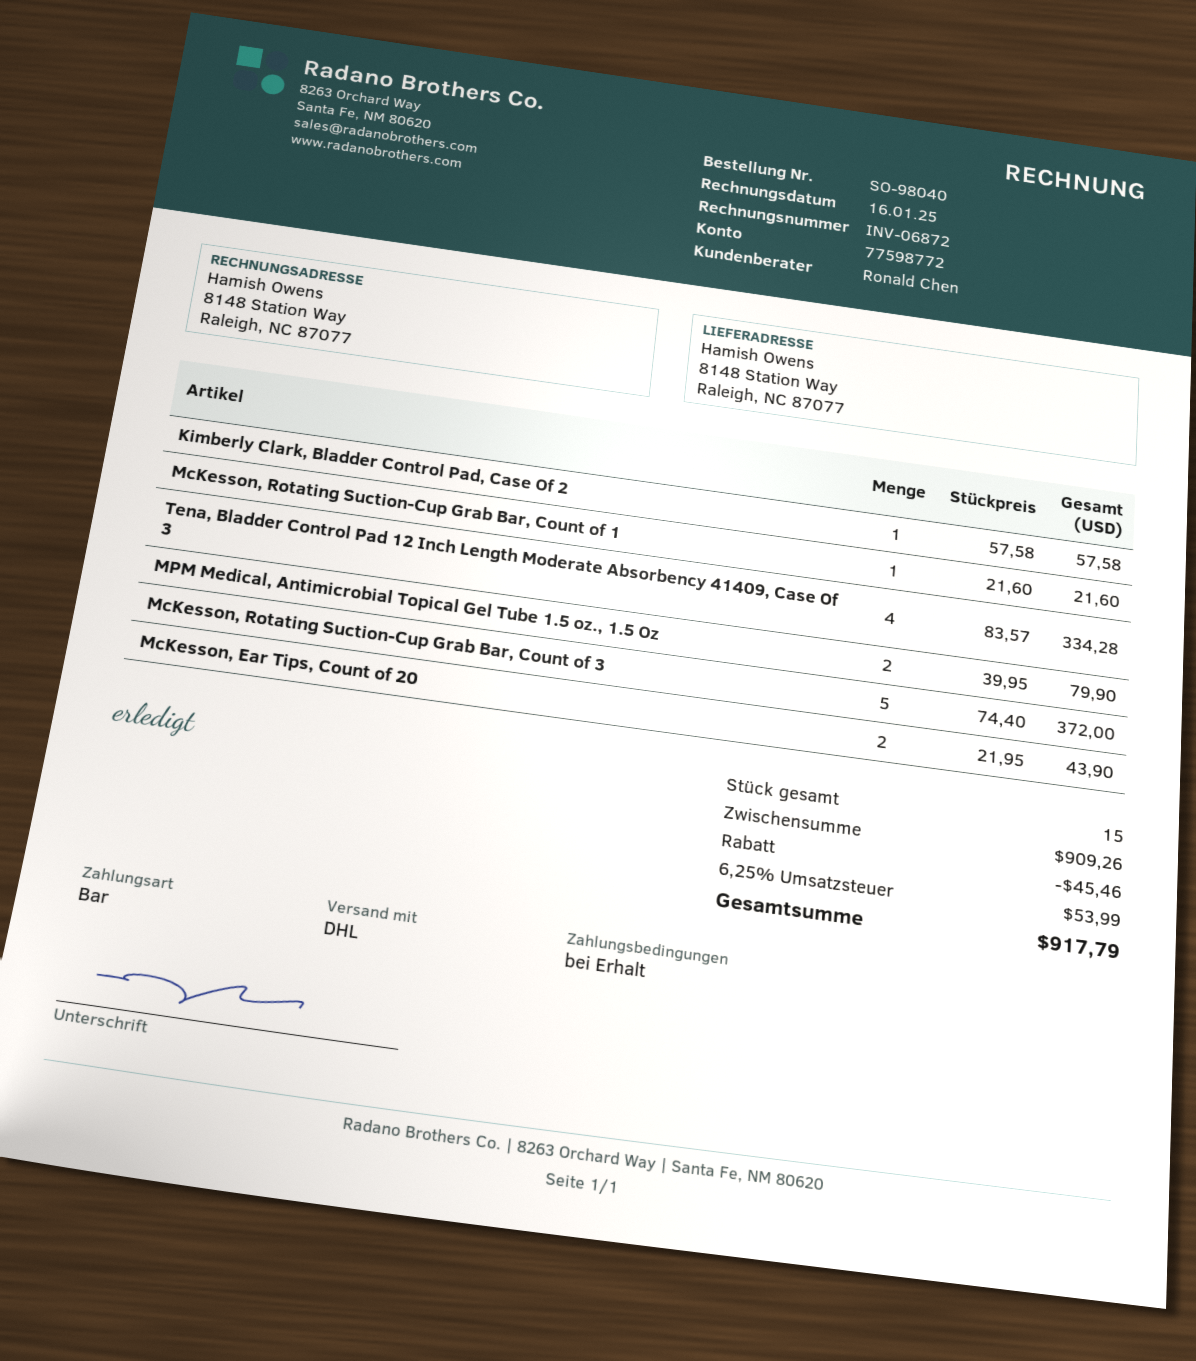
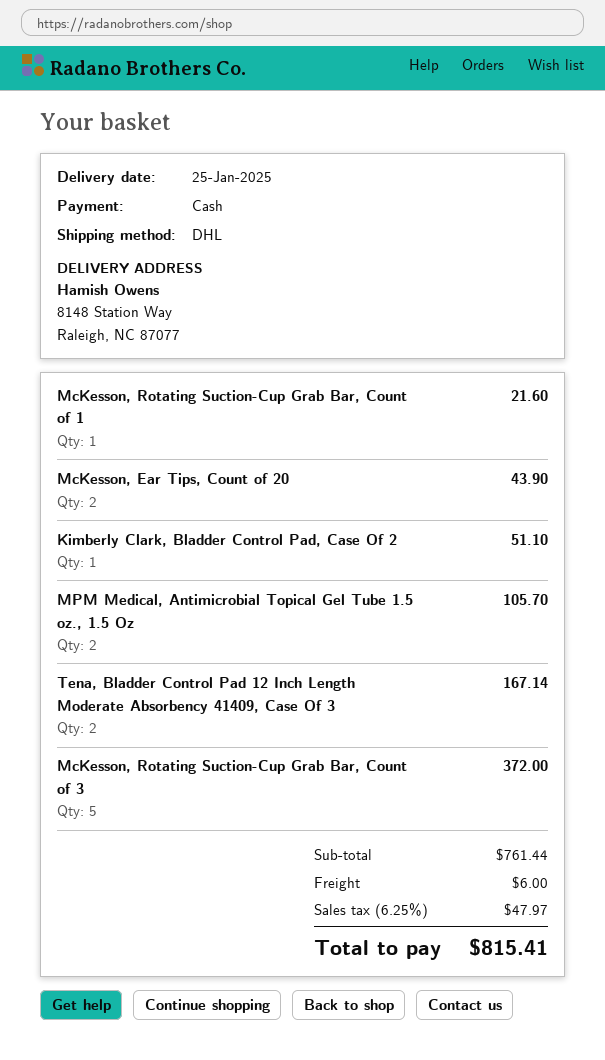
Kimberly Clark, Bladder Control Pad, Case Of 2: 1 for 57.58 -> 1 for 51.10
Tena, Bladder Control Pad 12 Inch Length Moderate Absorbency 41409, Case Of 3: 4 for 334.28 -> 2 for 167.14
MPM Medical, Antimicrobial Topical Gel Tube 1.5 oz., 1.5 Oz: 2 for 79.90 -> 2 for 105.70
subtotal: 909.26 -> 761.44
discount: 45.46 -> none
shipping: none -> 6.00
tax: 6.25% = 53.99 -> 6.25% = 47.97
total: 917.79 -> 815.41

